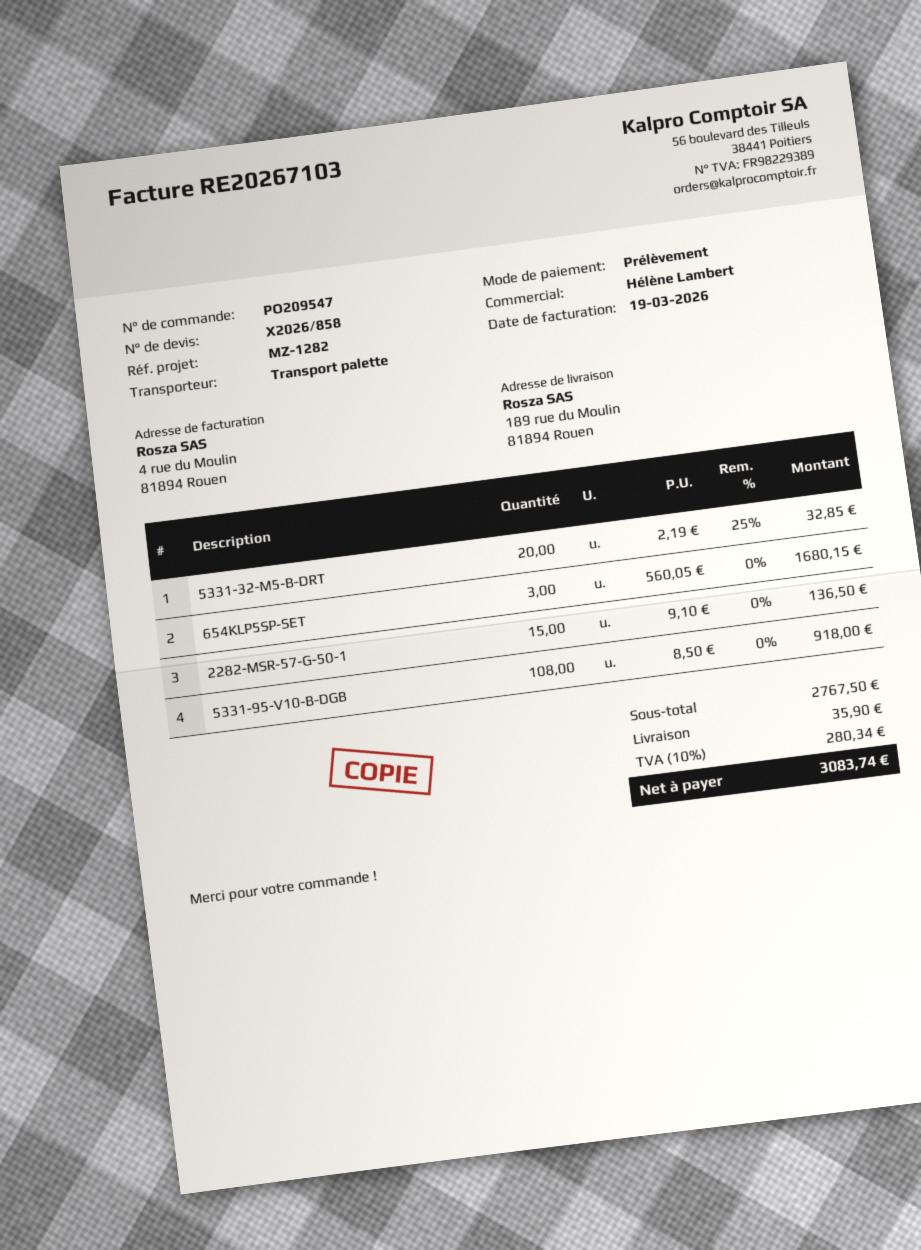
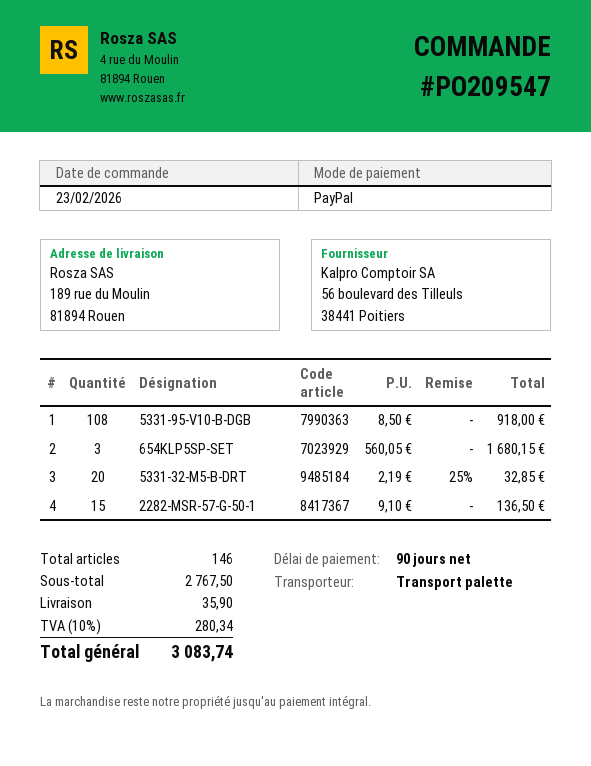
payment method: direct debit -> PayPal

